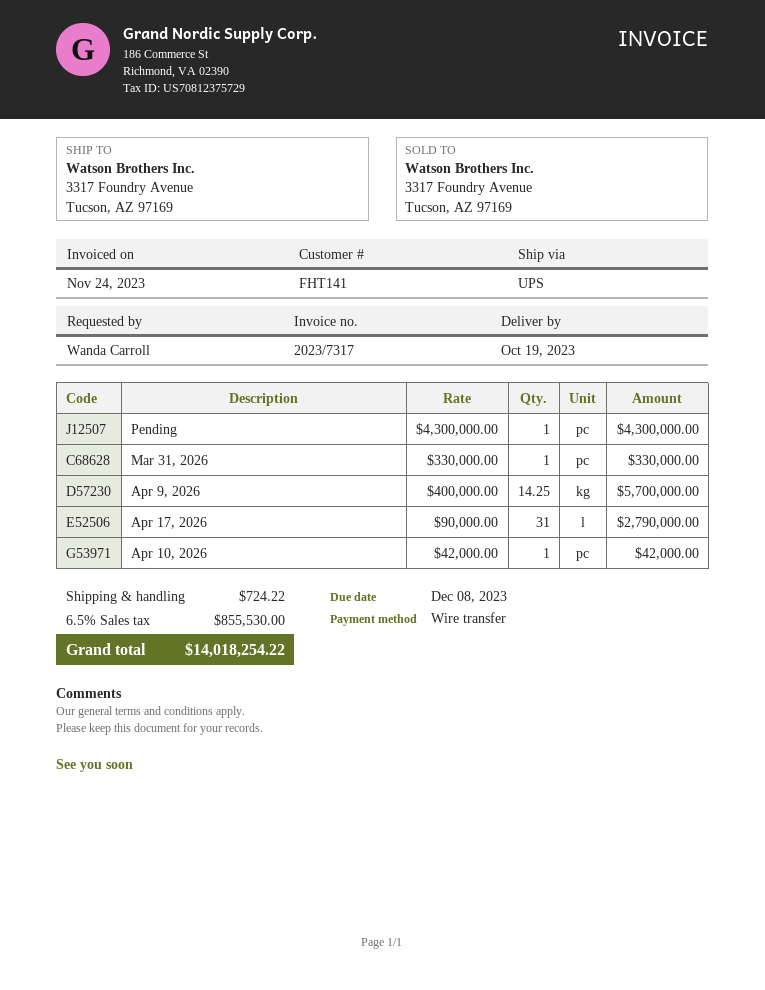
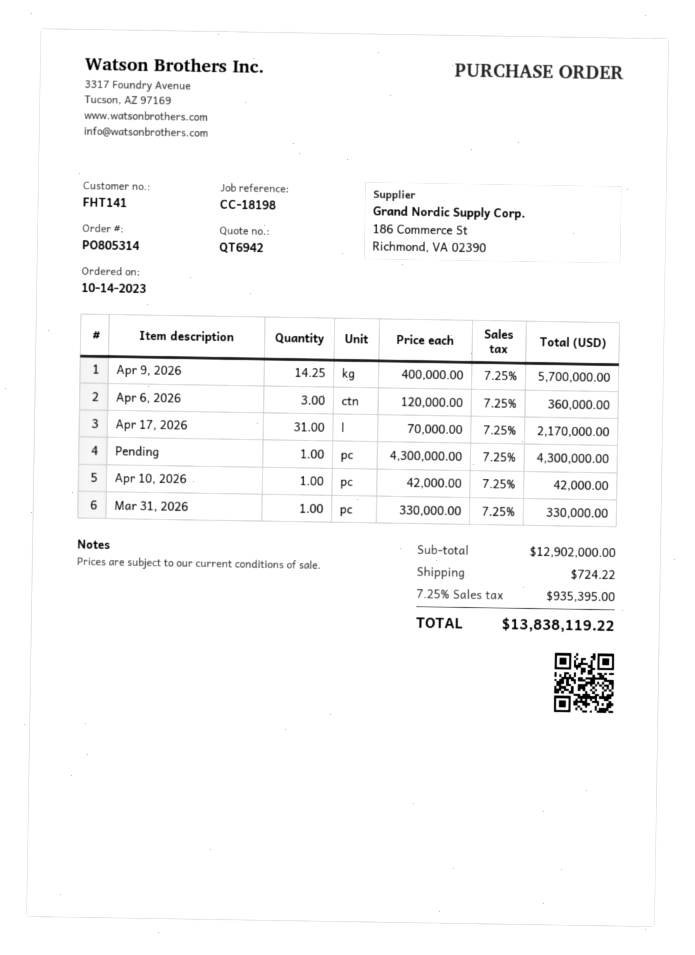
Apr 17, 2026: 31 x 90000.00 = 2790000.00 -> 31 x 70000.00 = 2170000.00
Apr 6, 2026: none -> 3 x 120000.00 = 360000.00
tax: 6.5% = 855530.00 -> 7.25% = 935395.00
total: 14018254.22 -> 13838119.22

